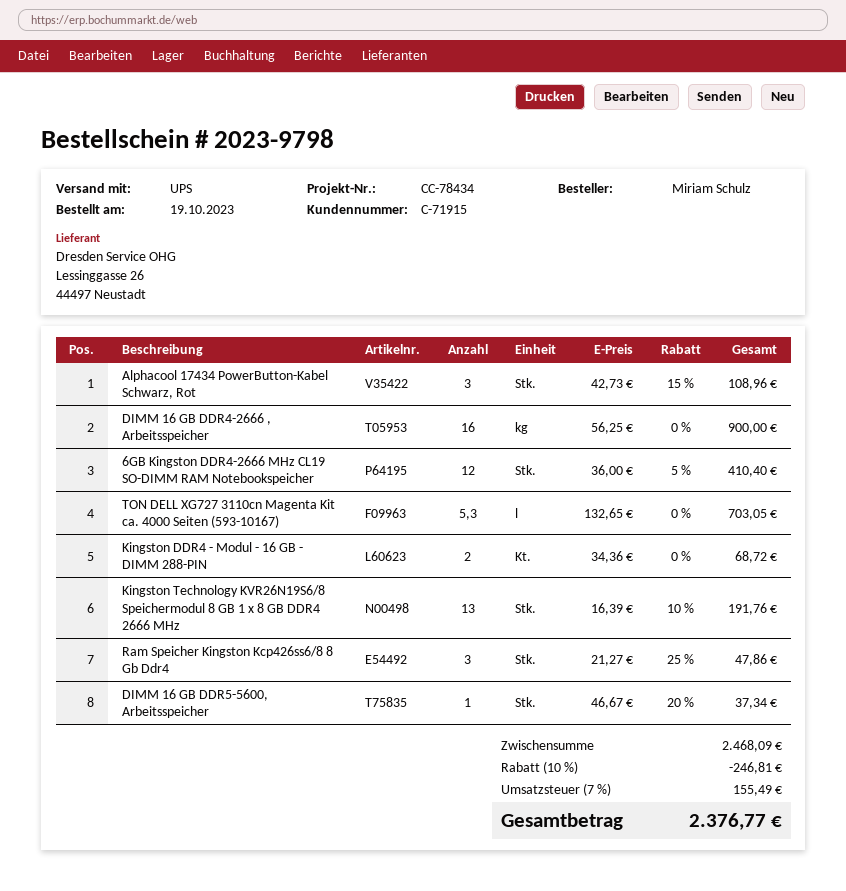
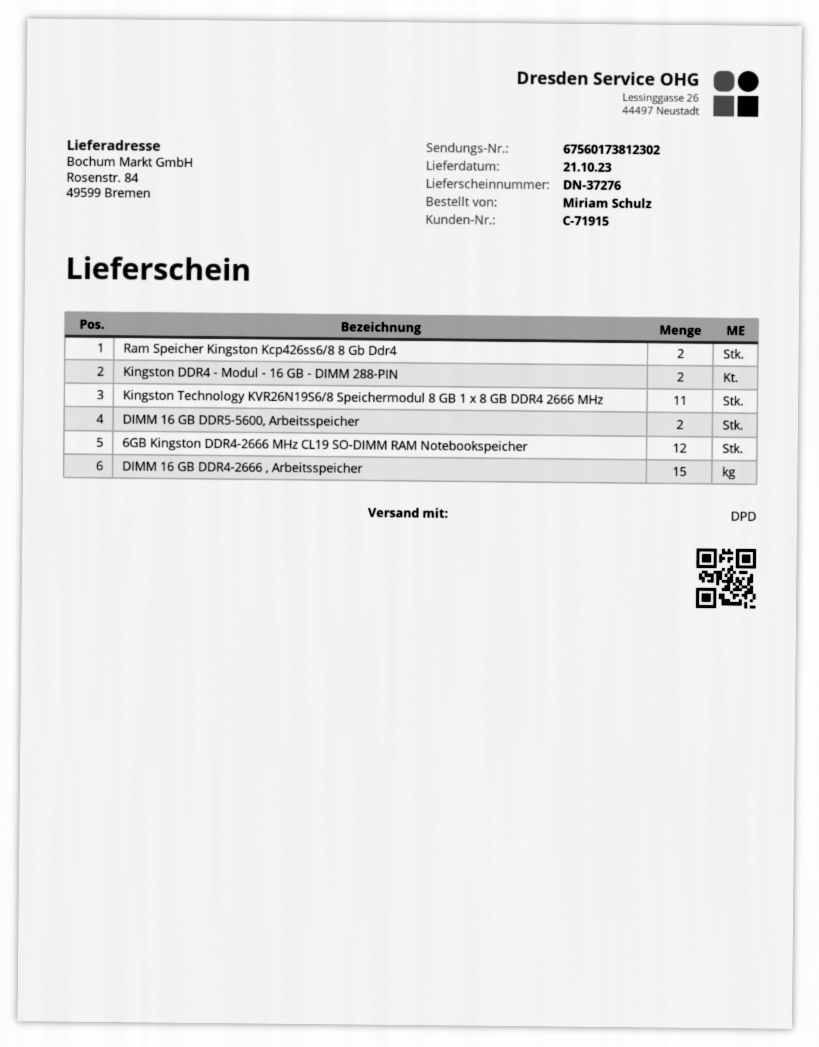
shipping method: UPS -> DPD
Alphacool 17434 PowerButton-Kabel Schwarz, Rot: 3 -> none
DIMM 16 GB DDR4-2666 , Arbeitsspeicher: 16 -> 15
TON DELL XG727 3110cn Magenta Kit ca. 4000 Seiten (593-10167): 5.3 -> none
Kingston Technology KVR26N19S6/8 Speichermodul 8 GB 1 x 8 GB DDR4 2666 MHz: 13 -> 11
Ram Speicher Kingston Kcp426ss6/8 8 Gb Ddr4: 3 -> 2
DIMM 16 GB DDR5-5600, Arbeitsspeicher: 1 -> 2

